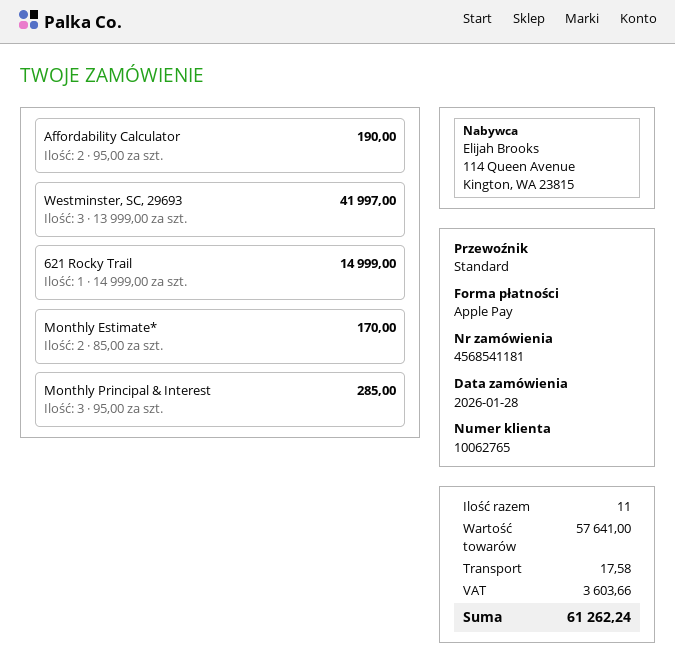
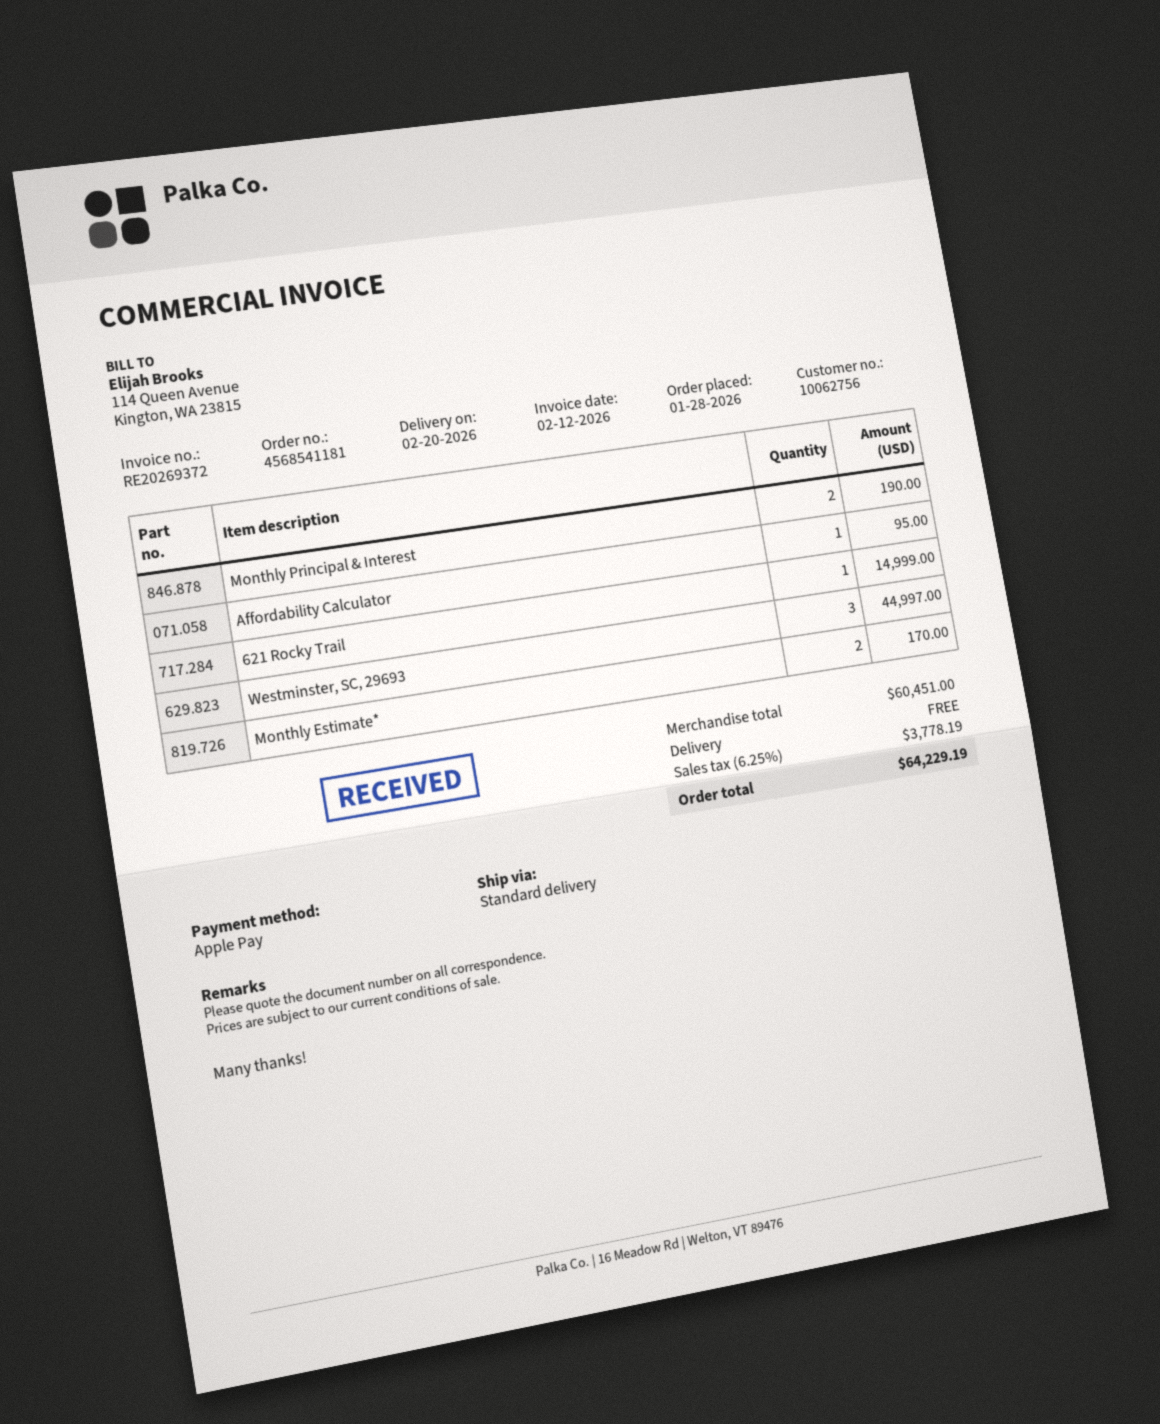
customer number: 10062765 -> 10062756
Affordability Calculator: 2 for 190.00 -> 1 for 95.00
Westminster, SC, 29693: 3 for 41997.00 -> 3 for 44997.00
Monthly Principal & Interest: 3 for 285.00 -> 2 for 190.00
subtotal: 57641.00 -> 60451.00
shipping: 17.58 -> 0.00
tax: 3603.66 -> 3778.19
total: 61262.24 -> 64229.19

